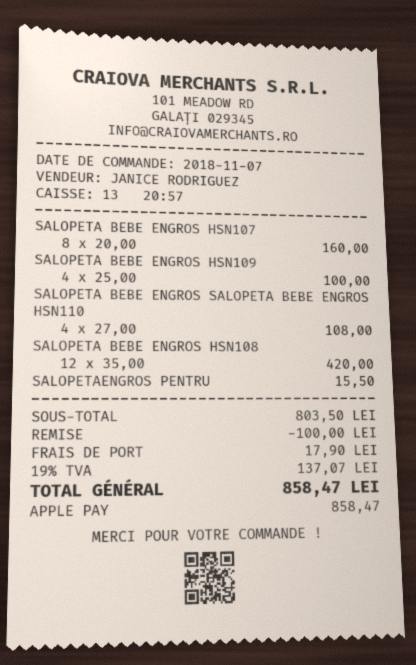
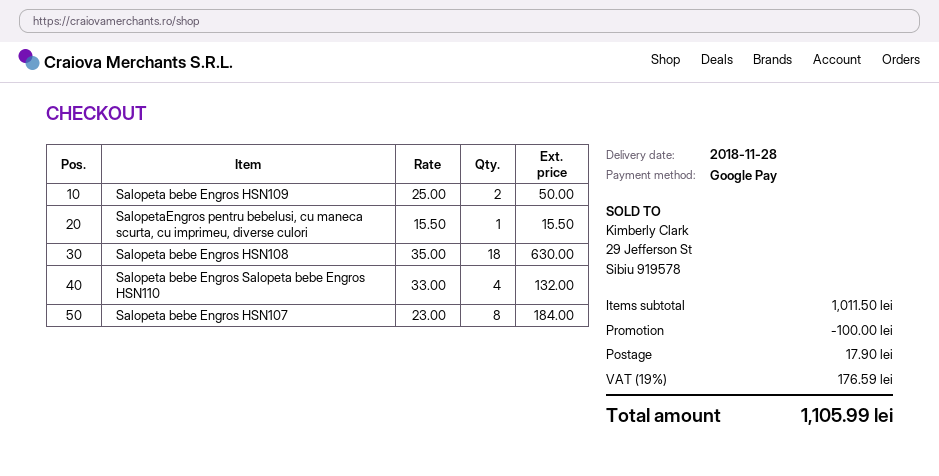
payment method: Apple Pay -> Google Pay
SALOPETA BEBE ENGROS HSN107: 8 x 20.00 = 160.00 -> 8 x 23.00 = 184.00
SALOPETA BEBE ENGROS HSN109: 4 x 25.00 = 100.00 -> 2 x 25.00 = 50.00
SALOPETA BEBE ENGROS SALOPETA BEBE ENGROS HSN110: 4 x 27.00 = 108.00 -> 4 x 33.00 = 132.00
SALOPETA BEBE ENGROS HSN108: 12 x 35.00 = 420.00 -> 18 x 35.00 = 630.00
subtotal: 803.50 -> 1011.50
tax: 19% = 137.07 -> 19% = 176.59
total: 858.47 -> 1105.99

